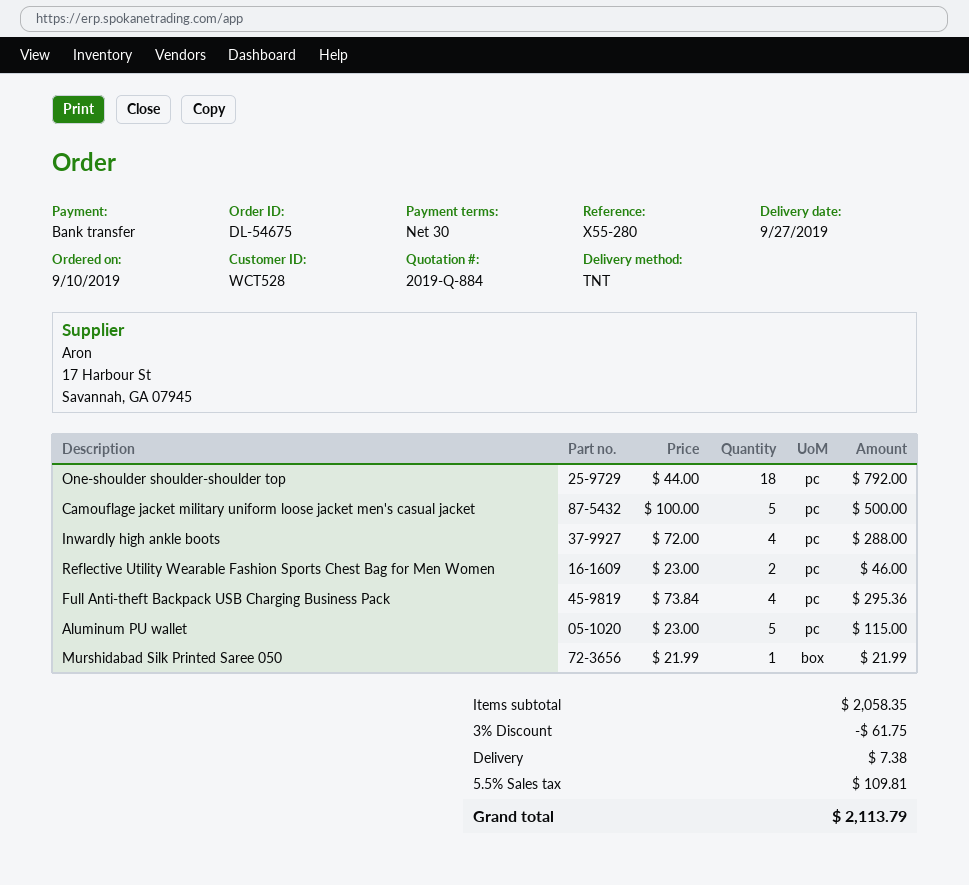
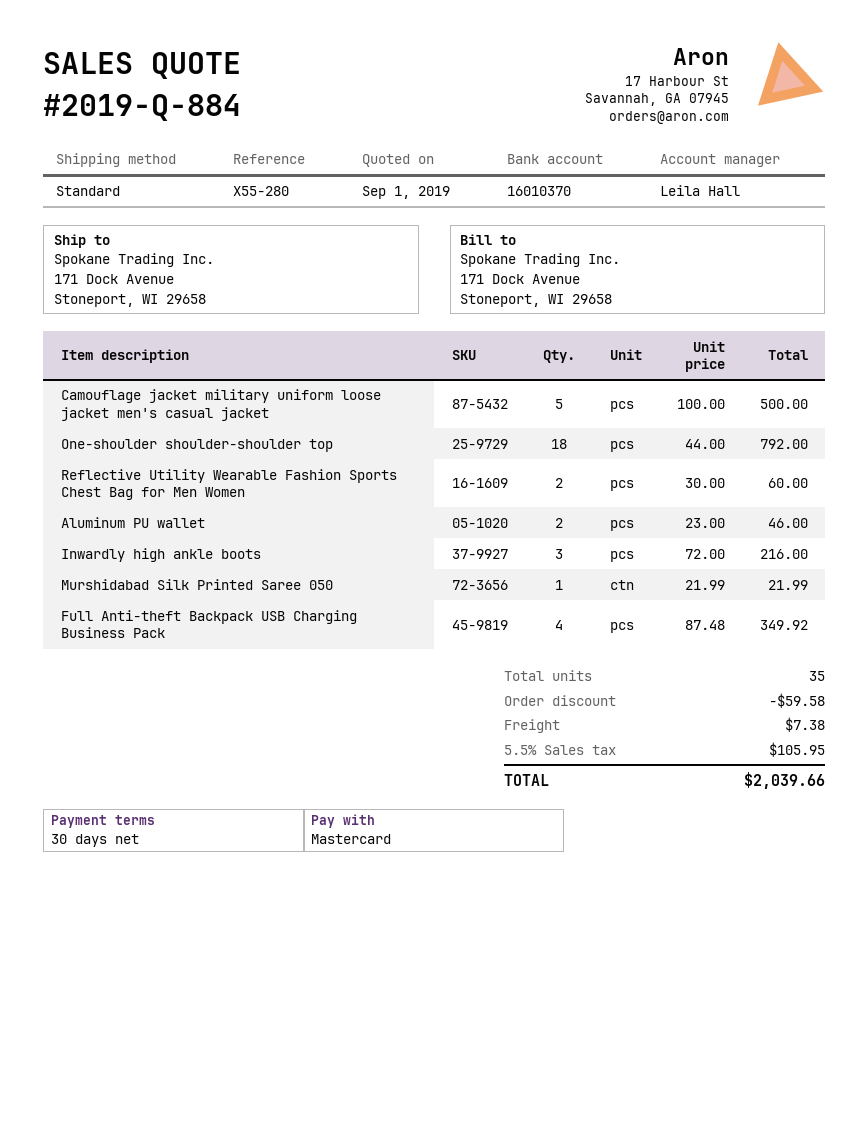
payment method: bank transfer -> Mastercard
shipping method: TNT -> standard
Inwardly high ankle boots: 4 x 72.00 = 288.00 -> 3 x 72.00 = 216.00
Reflective Utility Wearable Fashion Sports Chest Bag for Men Women: 2 x 23.00 = 46.00 -> 2 x 30.00 = 60.00
Full Anti-theft Backpack USB Charging Business Pack: 4 x 73.84 = 295.36 -> 4 x 87.48 = 349.92
Aluminum PU wallet: 5 x 23.00 = 115.00 -> 2 x 23.00 = 46.00
discount: 61.75 -> 59.58
tax: 5.5% = 109.81 -> 5.5% = 105.95
total: 2113.79 -> 2039.66

